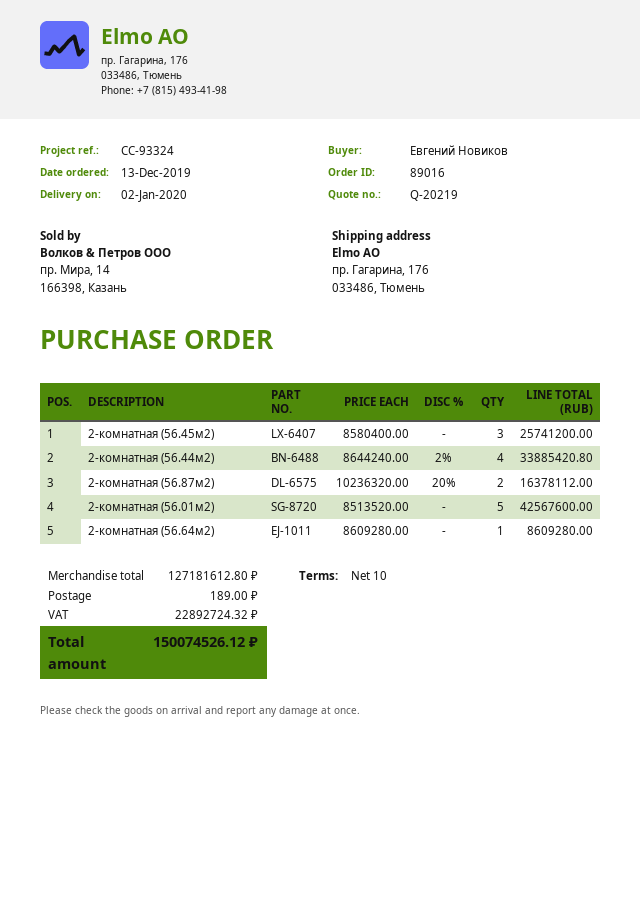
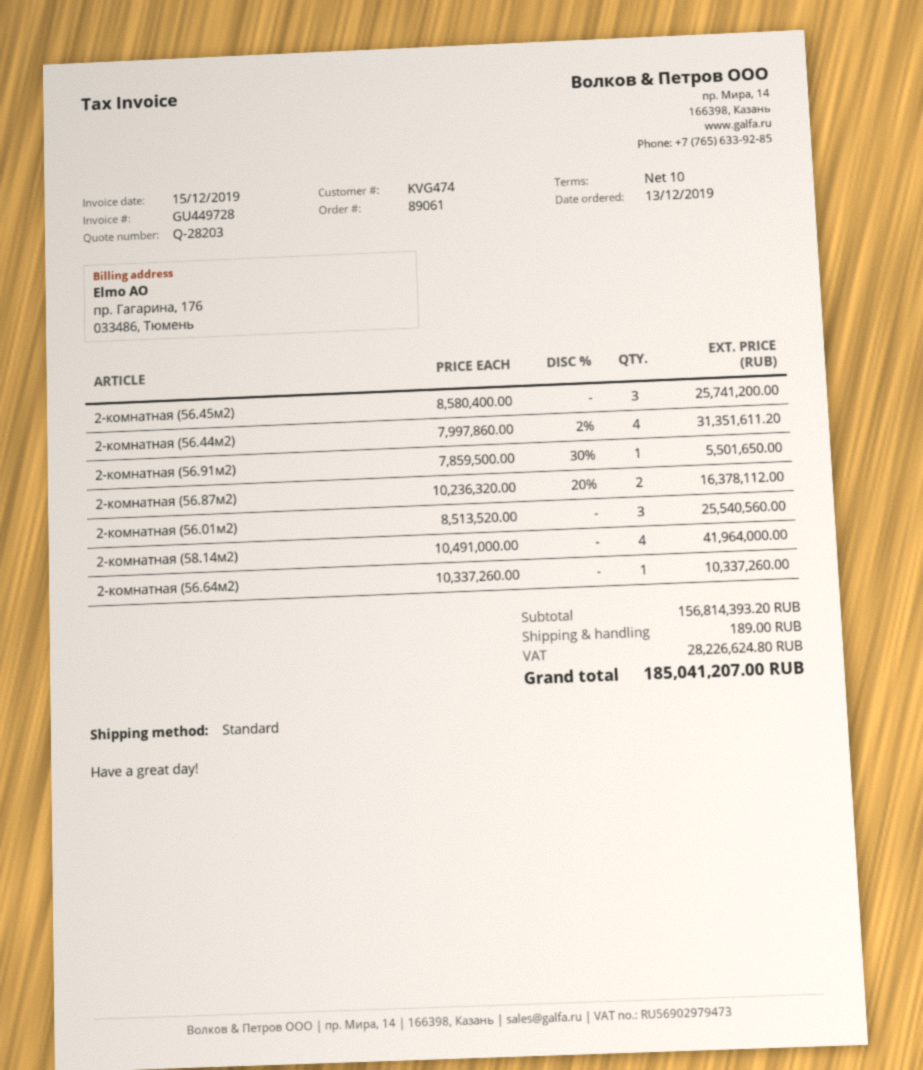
quote number: Q-20219 -> Q-28203
order number: 89016 -> 89061
2-комнатная (56.44м2): 4 x 8644240.00 - 2% = 33885420.80 -> 4 x 7997860.00 - 2% = 31351611.20
2-комнатная (56.01м2): 5 x 8513520.00 = 42567600.00 -> 3 x 8513520.00 = 25540560.00
2-комнатная (56.64м2): 1 x 8609280.00 = 8609280.00 -> 1 x 10337260.00 = 10337260.00
2-комнатная (56.91м2): none -> 1 x 7859500.00 - 30% = 5501650.00
2-комнатная (58.14м2): none -> 4 x 10491000.00 = 41964000.00
subtotal: 127181612.80 -> 156814393.20
tax: 22892724.32 -> 28226624.80
total: 150074526.12 -> 185041207.00

